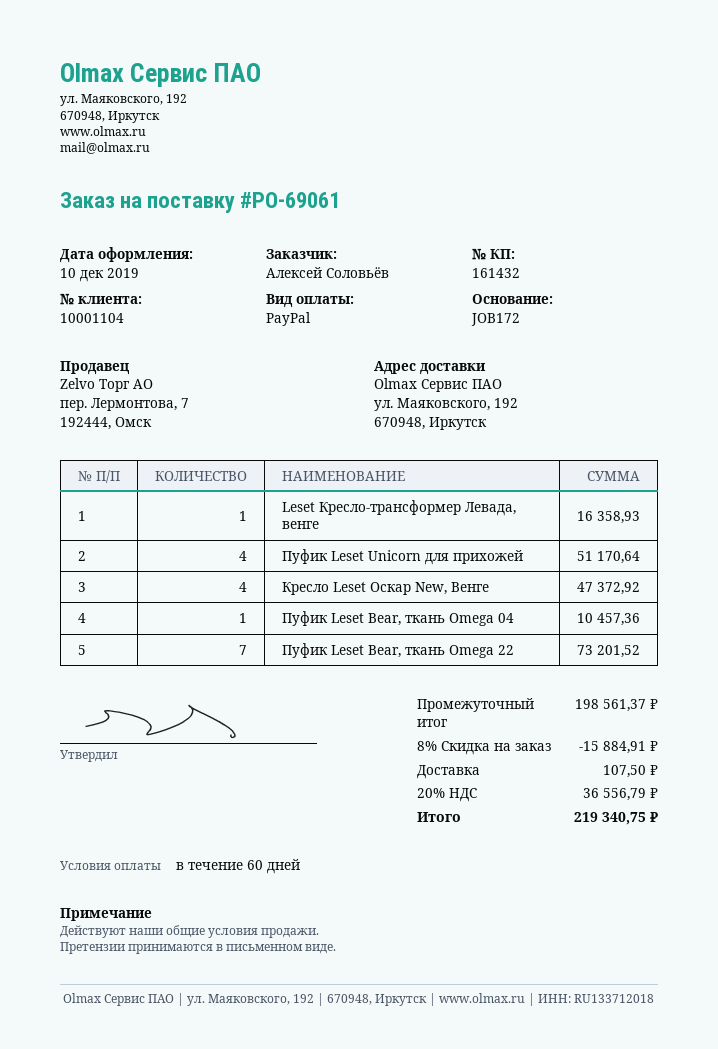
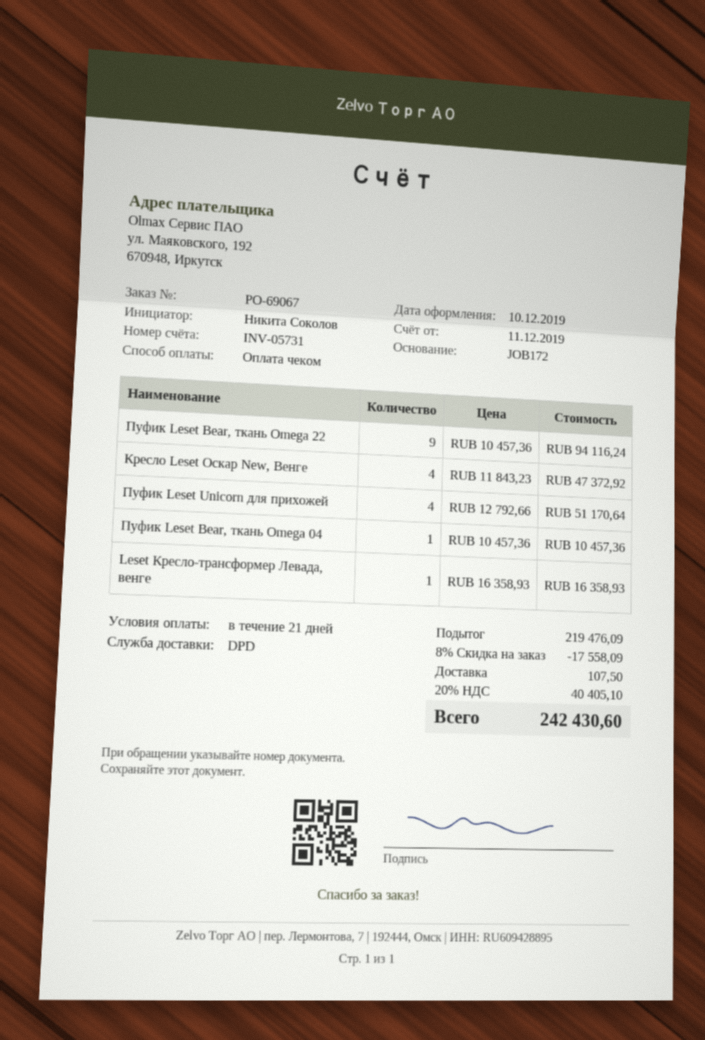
order number: PO-69061 -> PO-69067
payment terms: 60 days -> 21 days
ordered by: Алексей Соловьёв -> Никита Соколов
payment method: PayPal -> cheque
Пуфик Leset Bear, ткань Omega 22: 7 for 73201.52 -> 9 for 94116.24
subtotal: 198561.37 -> 219476.09
discount: 8% = 15884.91 -> 8% = 17558.09
tax: 20% = 36556.79 -> 20% = 40405.10
total: 219340.75 -> 242430.60

